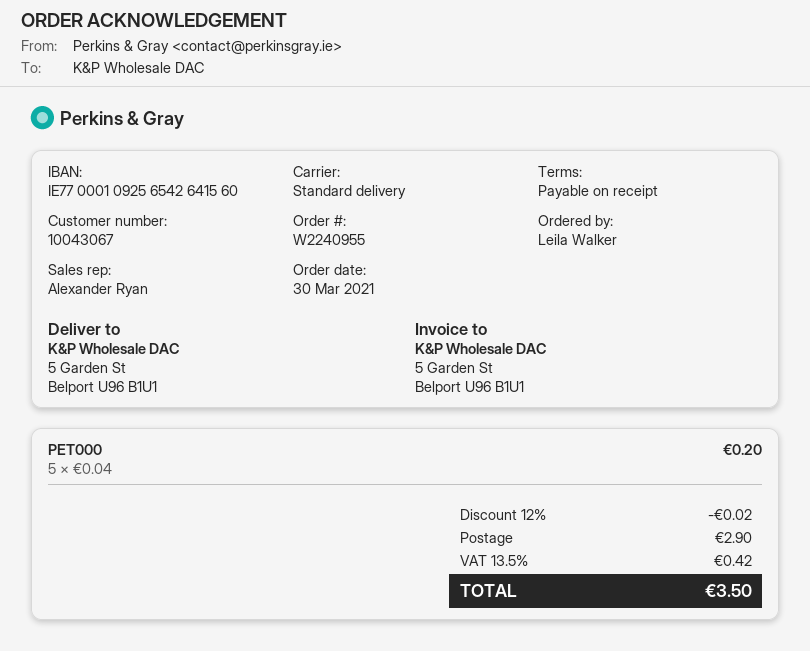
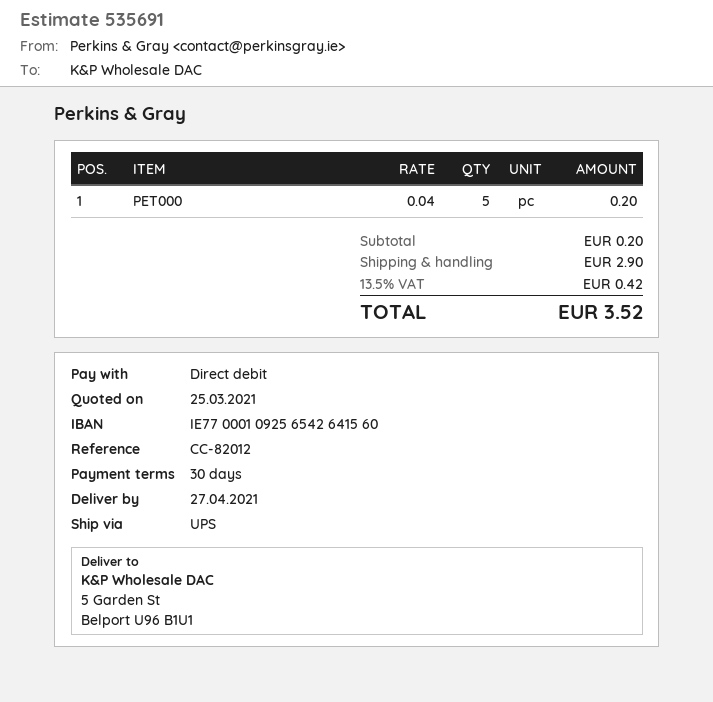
payment terms: on receipt -> 30 days
shipping method: standard -> UPS
discount: 12% = 0.02 -> none
total: 3.50 -> 3.52

